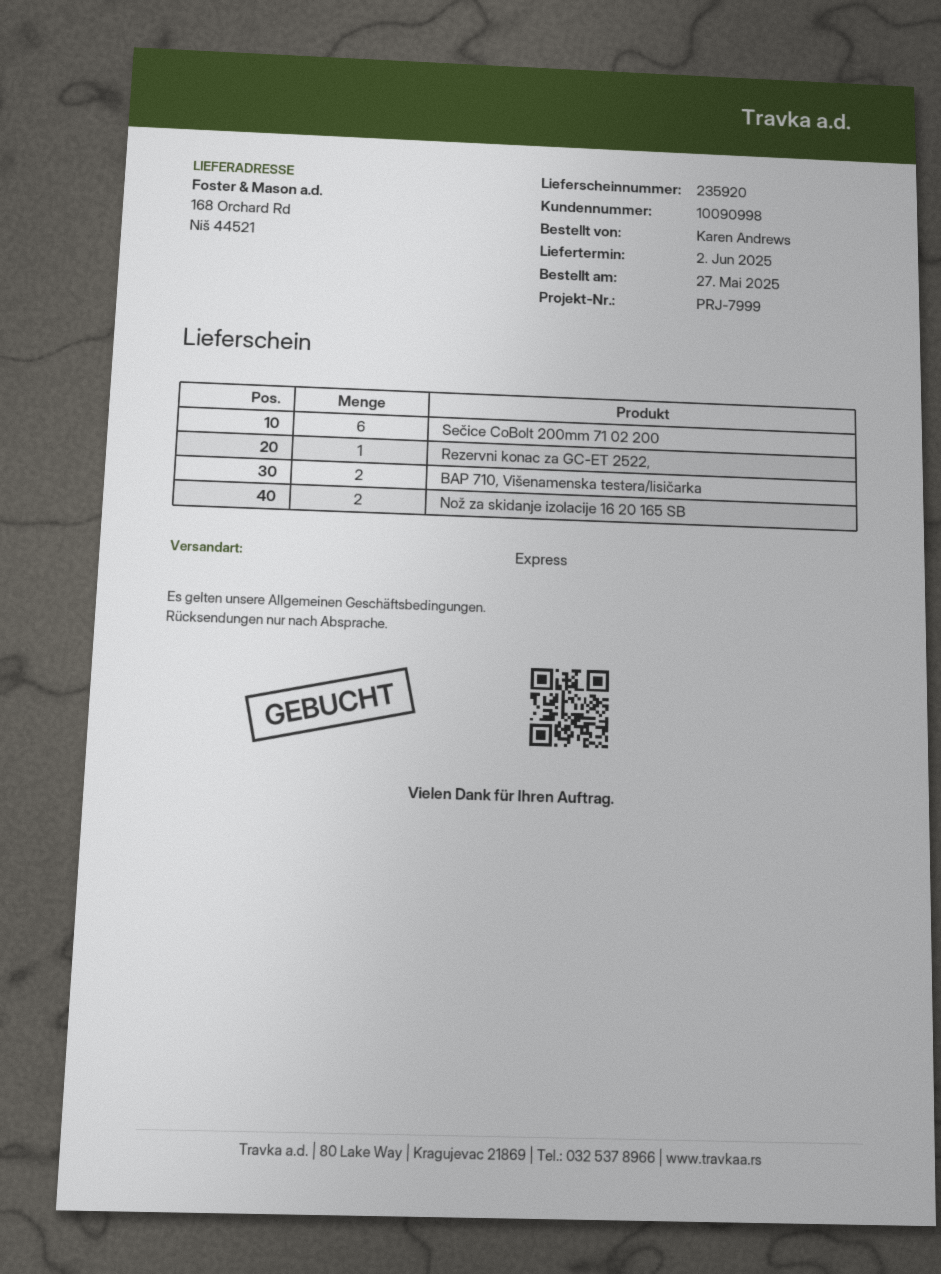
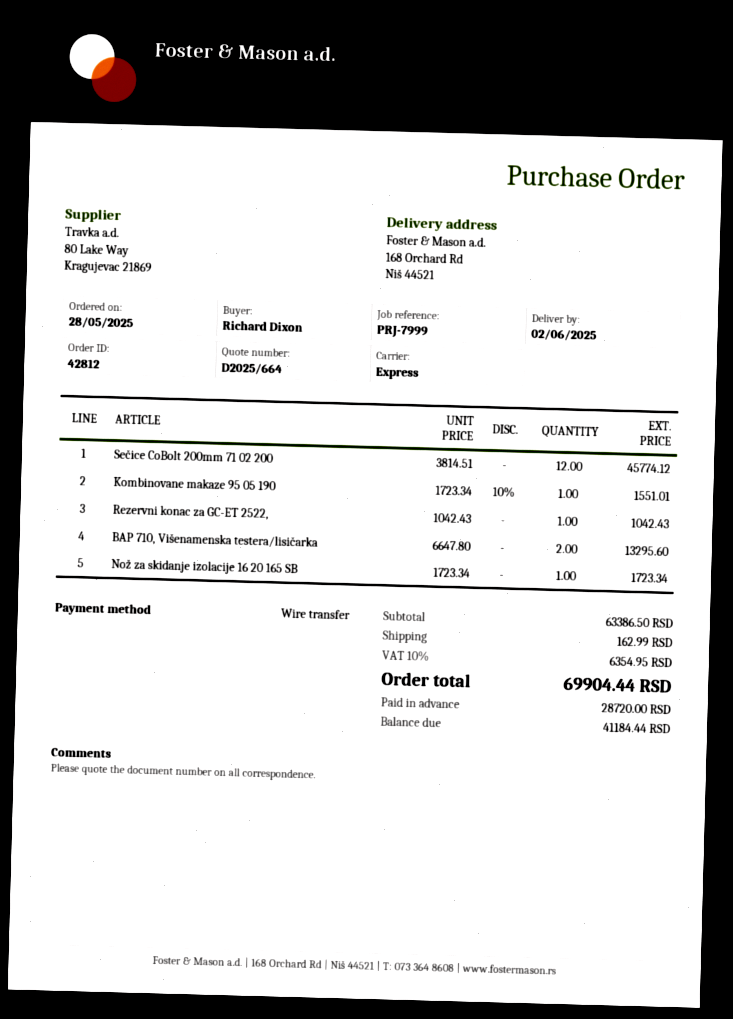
order date: 2025-05-27 -> 2025-05-28
ordered by: Karen Andrews -> Richard Dixon
Sečice CoBolt 200mm 71 02 200: 6 -> 12
Nož za skidanje izolacije 16 20 165 SB: 2 -> 1
Kombinovane makaze 95 05 190: none -> 1

